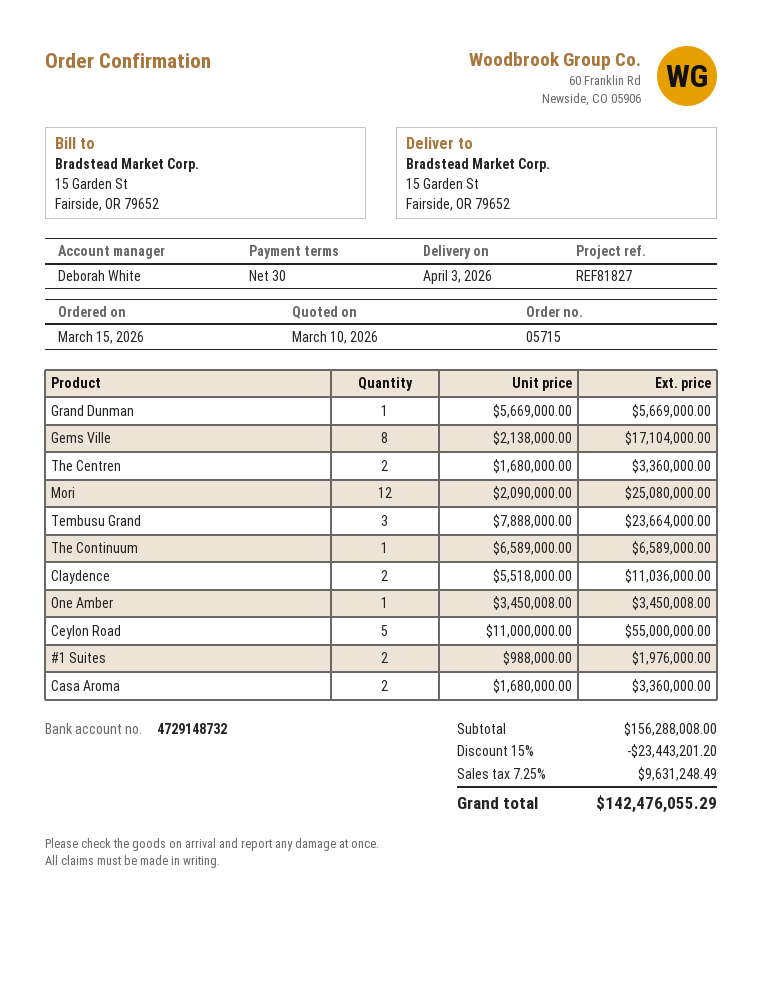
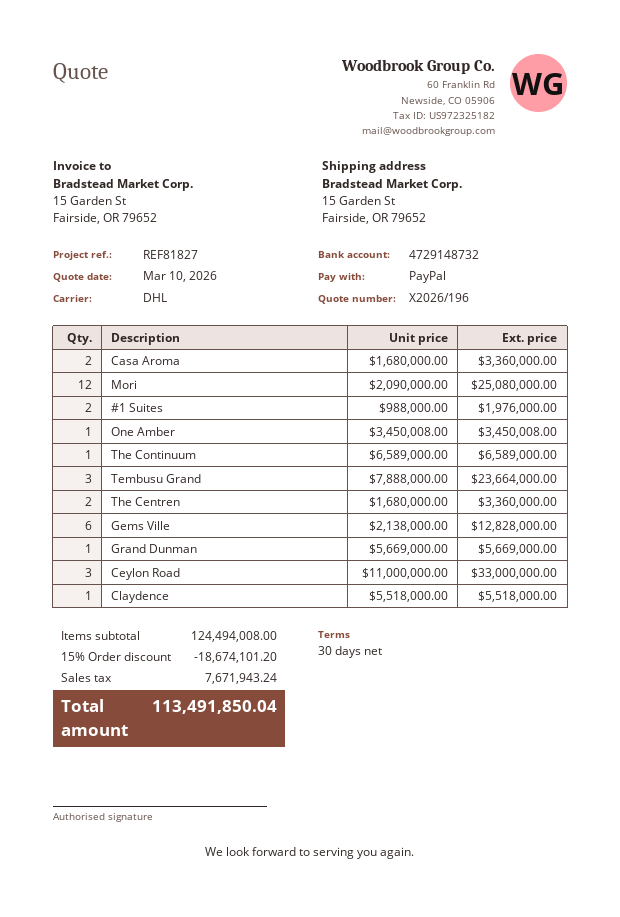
Gems Ville: 8 x 2138000.00 = 17104000.00 -> 6 x 2138000.00 = 12828000.00
Claydence: 2 x 5518000.00 = 11036000.00 -> 1 x 5518000.00 = 5518000.00
Ceylon Road: 5 x 11000000.00 = 55000000.00 -> 3 x 11000000.00 = 33000000.00
subtotal: 156288008.00 -> 124494008.00
discount: 15% = 23443201.20 -> 15% = 18674101.20
tax: 9631248.49 -> 7671943.24
total: 142476055.29 -> 113491850.04

